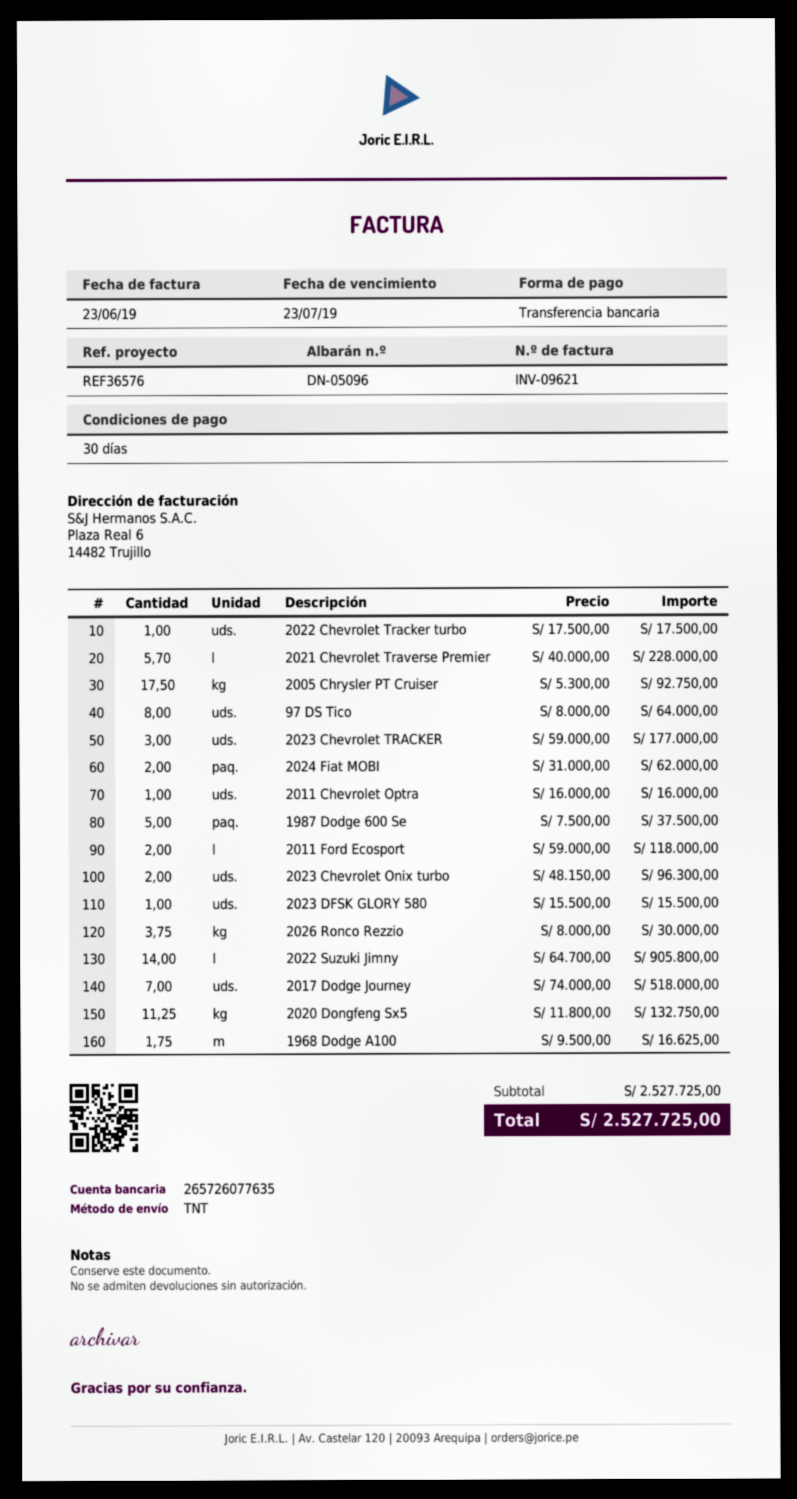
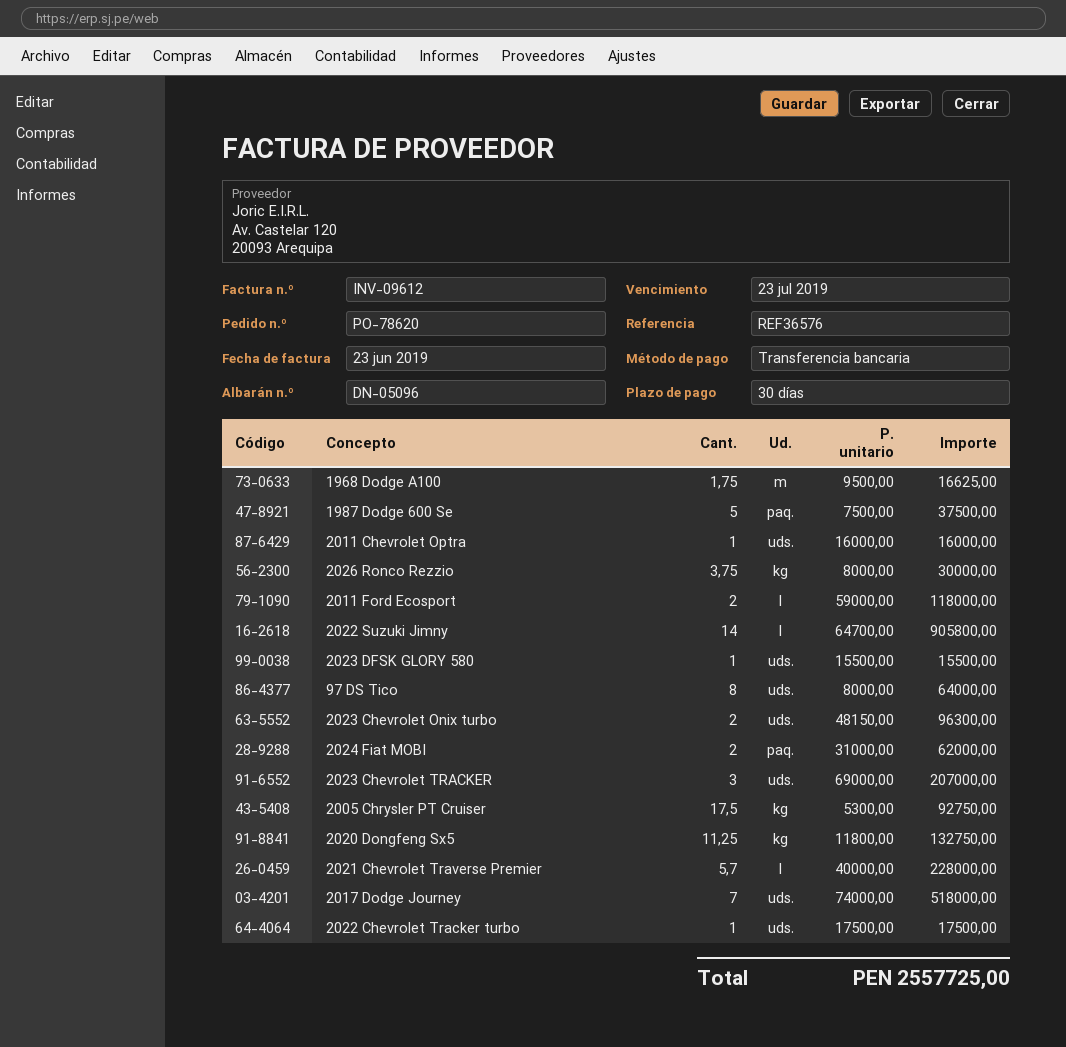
invoice number: INV-09621 -> INV-09612
2023 Chevrolet TRACKER: 3 x 59000.00 = 177000.00 -> 3 x 69000.00 = 207000.00
total: 2527725.00 -> 2557725.00

